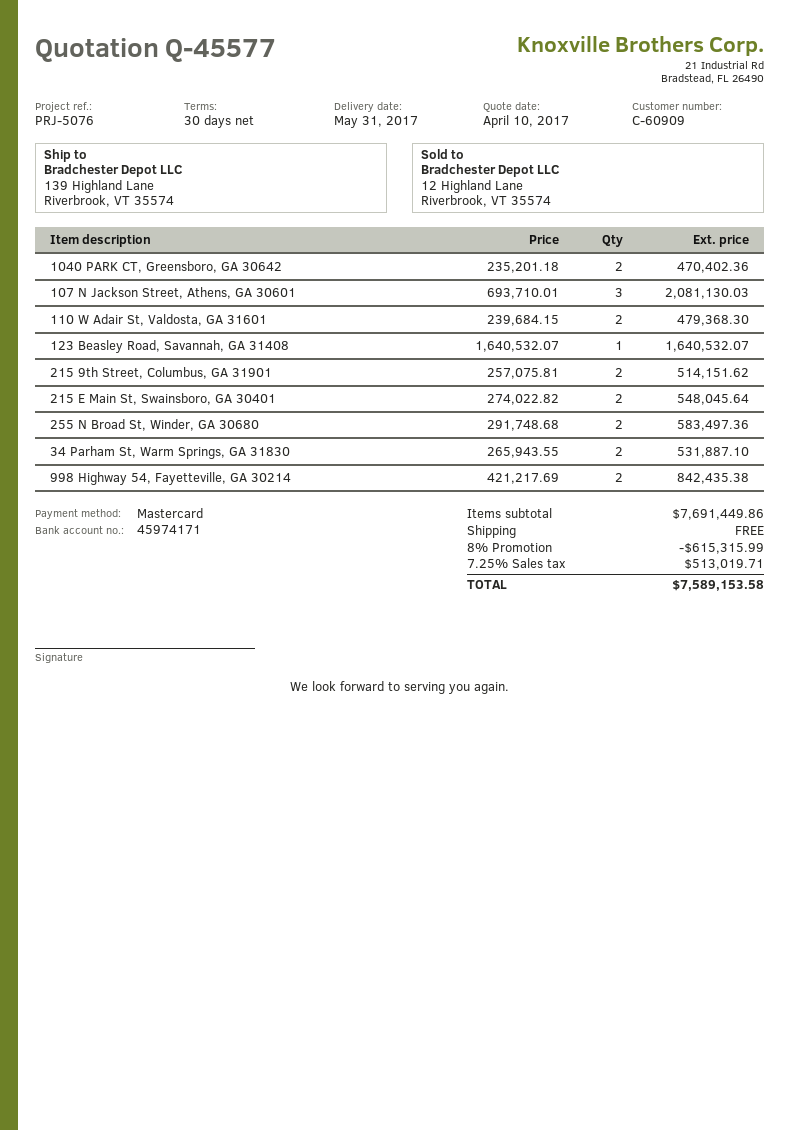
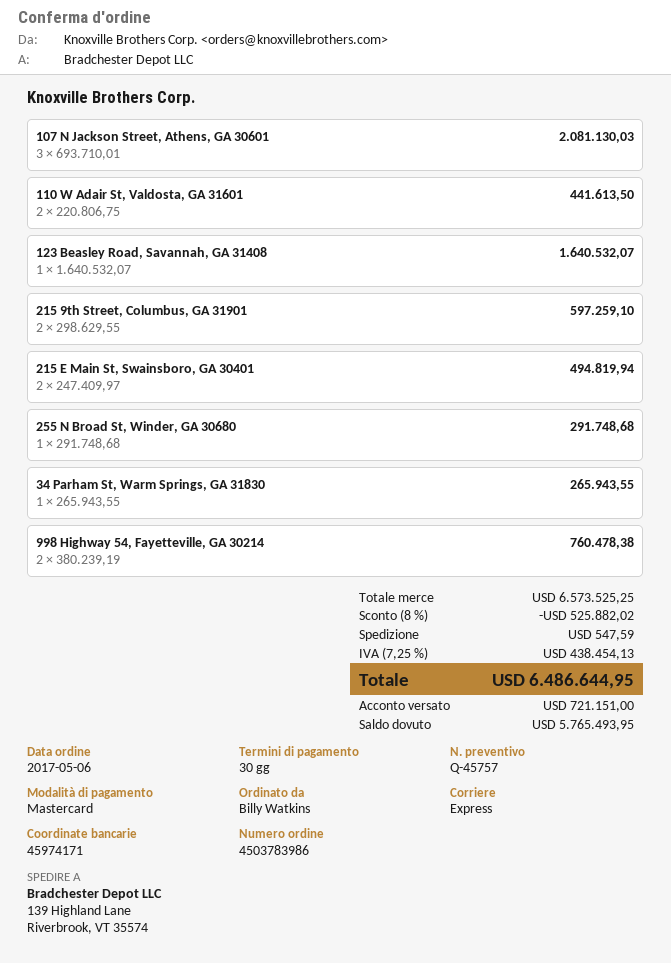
quote number: Q-45577 -> Q-45757
1040 PARK CT, Greensboro, GA 30642: 2 x 235201.18 = 470402.36 -> none
110 W Adair St, Valdosta, GA 31601: 2 x 239684.15 = 479368.30 -> 2 x 220806.75 = 441613.50
215 9th Street, Columbus, GA 31901: 2 x 257075.81 = 514151.62 -> 2 x 298629.55 = 597259.10
215 E Main St, Swainsboro, GA 30401: 2 x 274022.82 = 548045.64 -> 2 x 247409.97 = 494819.94
255 N Broad St, Winder, GA 30680: 2 x 291748.68 = 583497.36 -> 1 x 291748.68 = 291748.68
34 Parham St, Warm Springs, GA 31830: 2 x 265943.55 = 531887.10 -> 1 x 265943.55 = 265943.55
998 Highway 54, Fayetteville, GA 30214: 2 x 421217.69 = 842435.38 -> 2 x 380239.19 = 760478.38
subtotal: 7691449.86 -> 6573525.25
discount: 8% = 615315.99 -> 8% = 525882.02
shipping: 0.00 -> 547.59
tax: 7.25% = 513019.71 -> 7.25% = 438454.13
total: 7589153.58 -> 6486644.95

